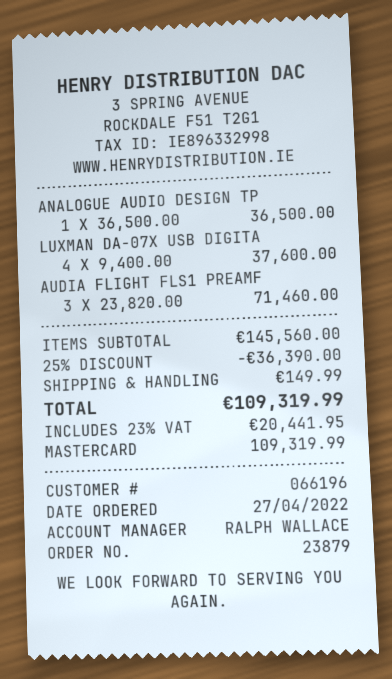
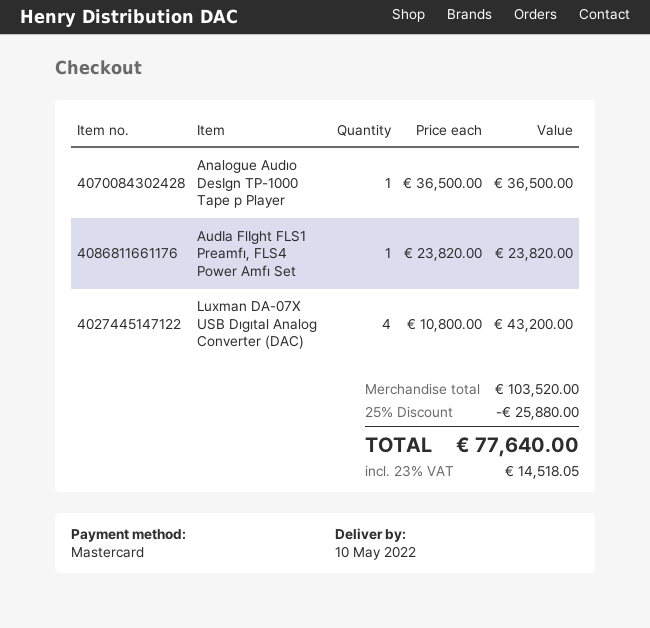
LUXMAN DA-07X USB DIGITA: 4 x 9400.00 = 37600.00 -> 4 x 10800.00 = 43200.00
AUDIA FLIGHT FLS1 PREAMF: 3 x 23820.00 = 71460.00 -> 1 x 23820.00 = 23820.00
subtotal: 145560.00 -> 103520.00
discount: 25% = 36390.00 -> 25% = 25880.00
shipping: 149.99 -> none
tax: 23% = 20441.95 -> 23% = 14518.05
total: 109319.99 -> 77640.00

